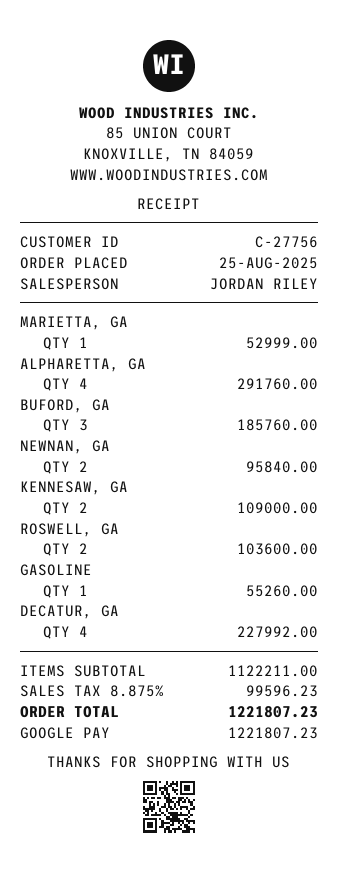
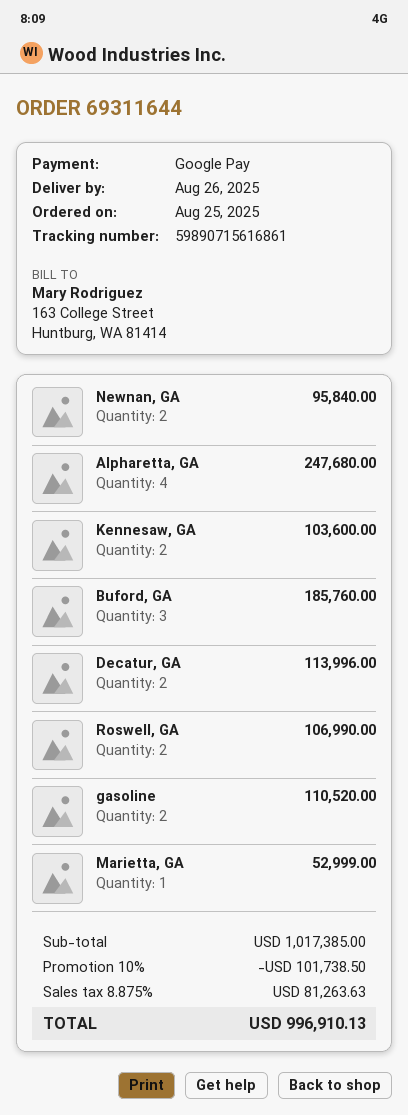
ALPHARETTA, GA: 4 for 291760.00 -> 4 for 247680.00
KENNESAW, GA: 2 for 109000.00 -> 2 for 103600.00
ROSWELL, GA: 2 for 103600.00 -> 2 for 106990.00
GASOLINE: 1 for 55260.00 -> 2 for 110520.00
DECATUR, GA: 4 for 227992.00 -> 2 for 113996.00
subtotal: 1122211.00 -> 1017385.00
discount: none -> 10% = 101738.50
tax: 8.875% = 99596.23 -> 8.875% = 81263.63
total: 1221807.23 -> 996910.13

